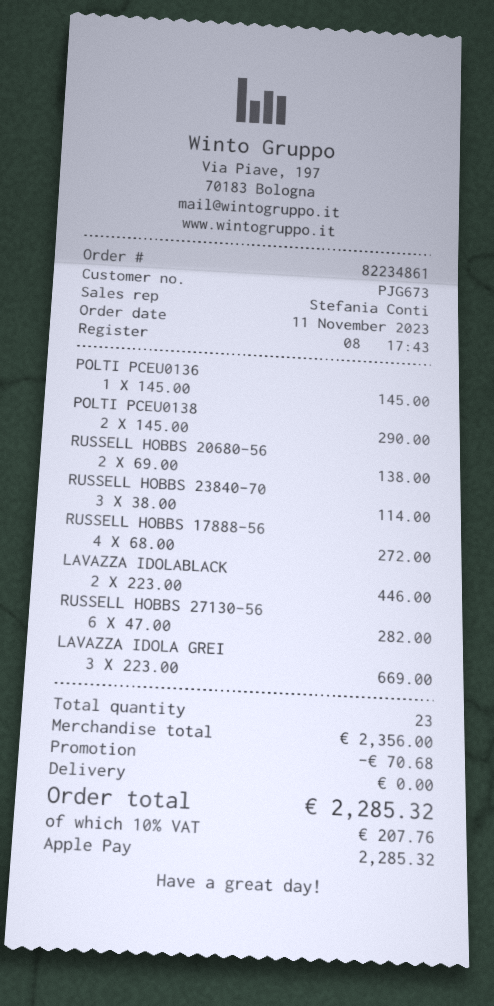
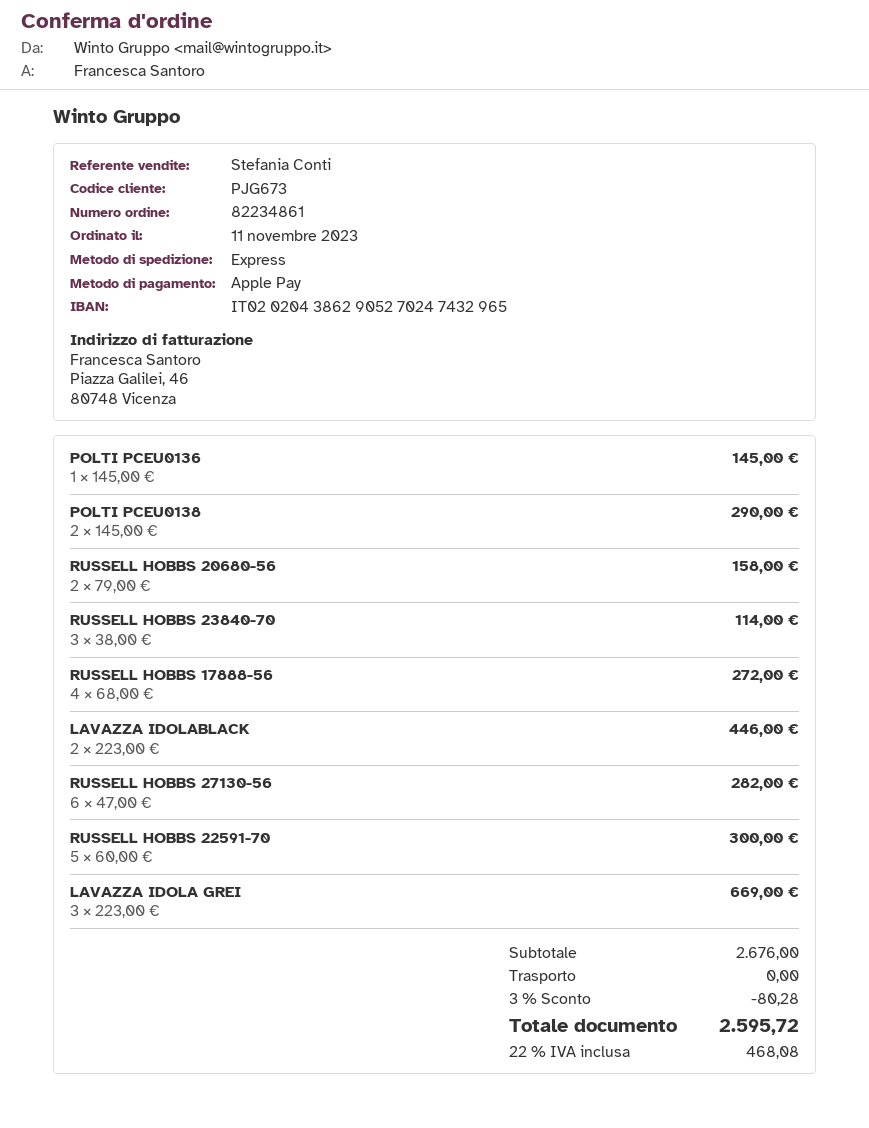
RUSSELL HOBBS 20680-56: 2 x 69.00 = 138.00 -> 2 x 79.00 = 158.00
RUSSELL HOBBS 22591-70: none -> 5 x 60.00 = 300.00
subtotal: 2356.00 -> 2676.00
discount: 70.68 -> 80.28
tax: 10% = 207.76 -> 22% = 468.08
total: 2285.32 -> 2595.72

